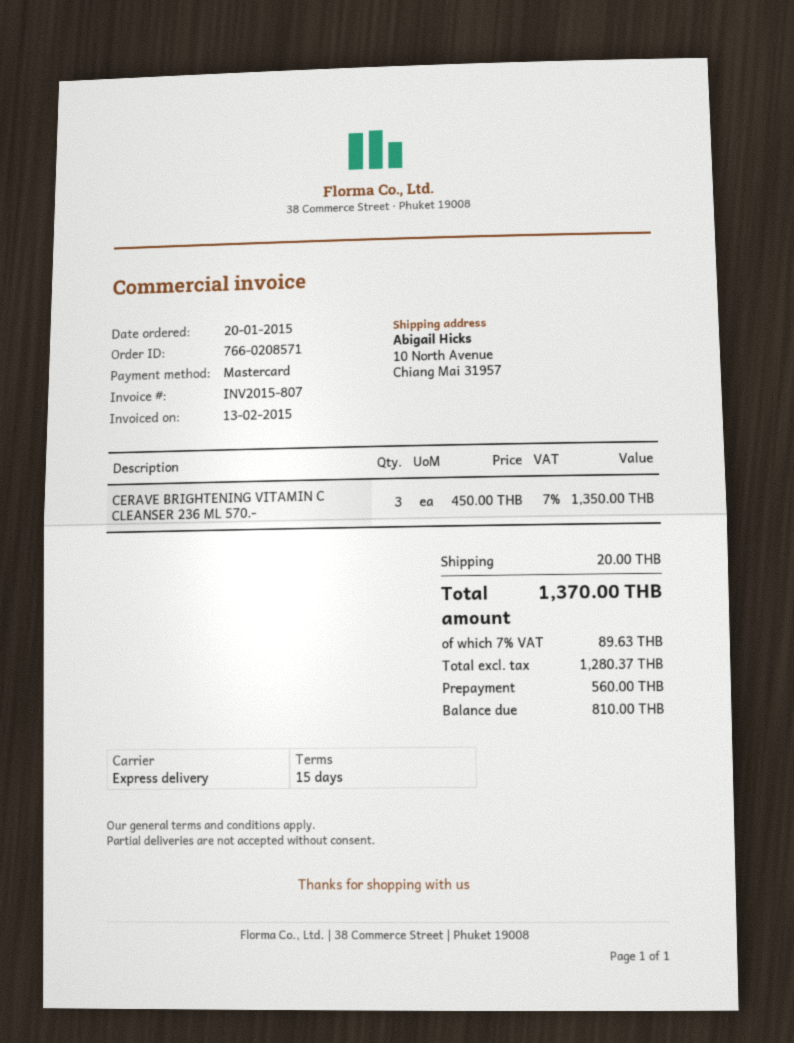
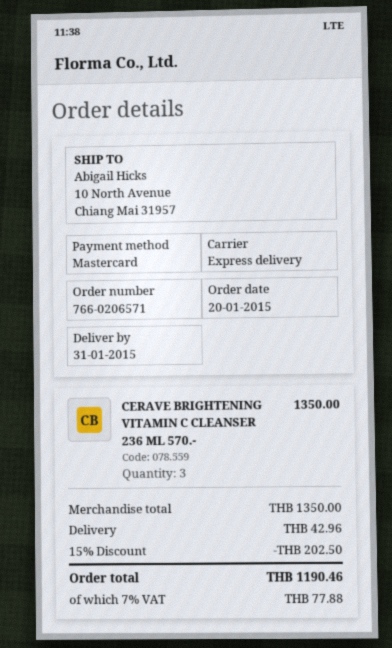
order number: 766-0208571 -> 766-0206571
discount: none -> 15% = 202.50
shipping: 20.00 -> 42.96
tax: 7% = 89.63 -> 7% = 77.88
total: 1370.00 -> 1190.46

